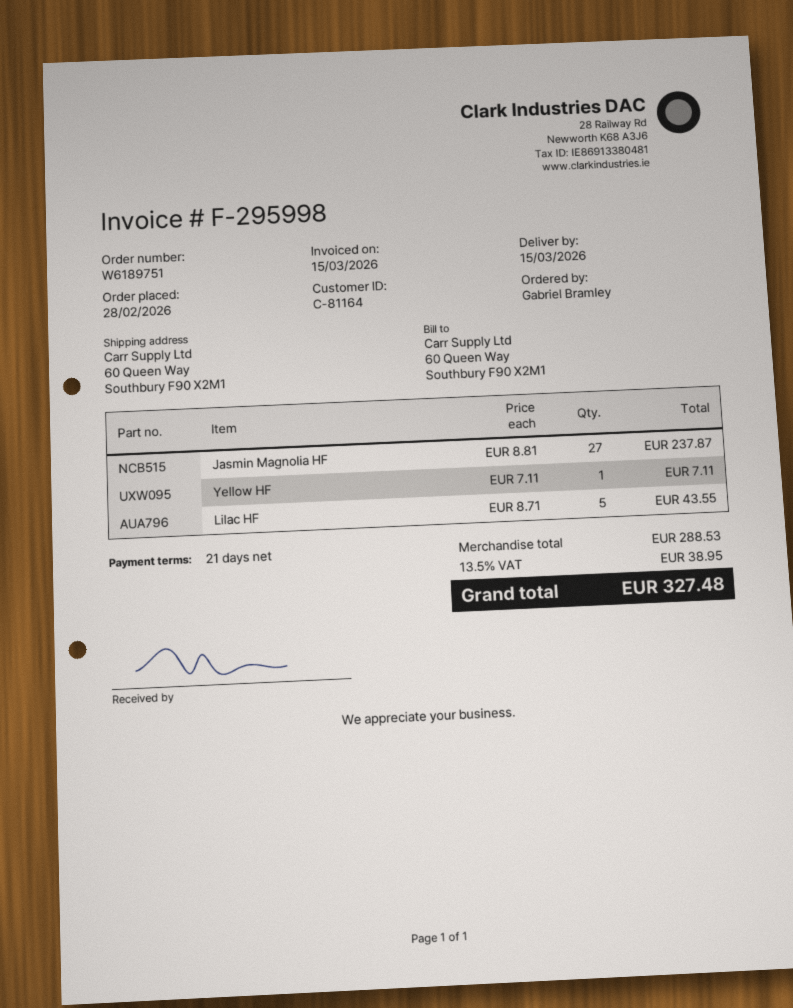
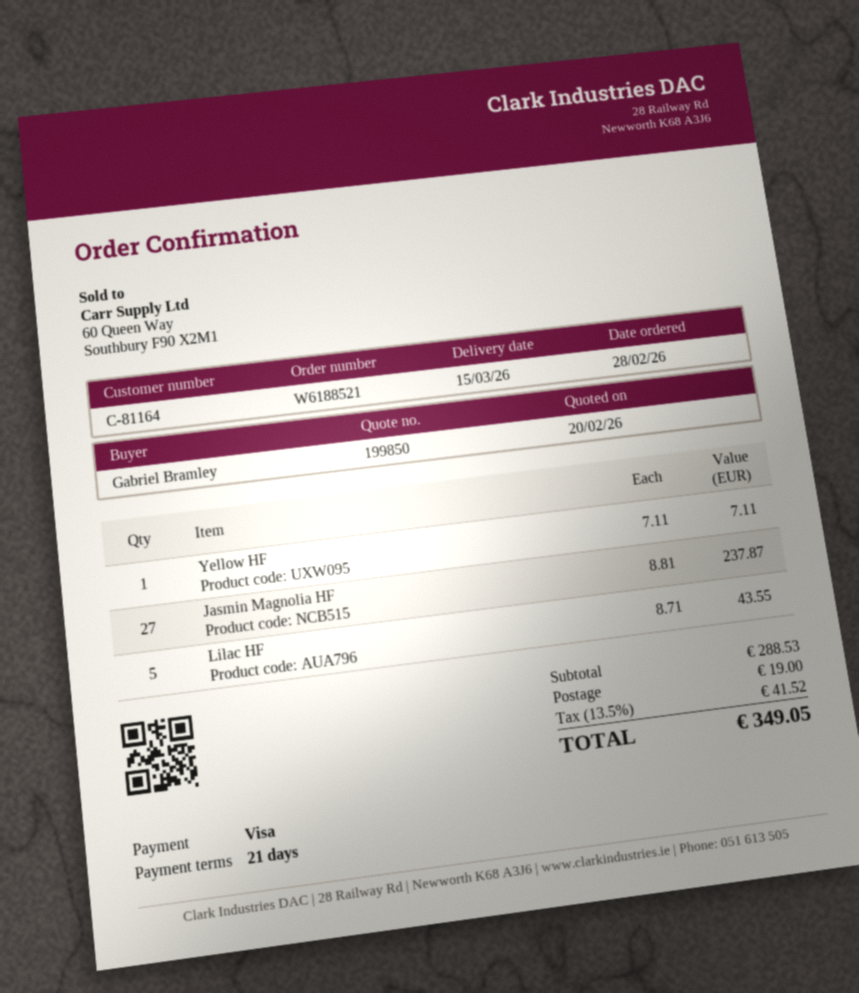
order number: W6189751 -> W6188521
shipping: none -> 19.00
tax: 13.5% = 38.95 -> 13.5% = 41.52
total: 327.48 -> 349.05

